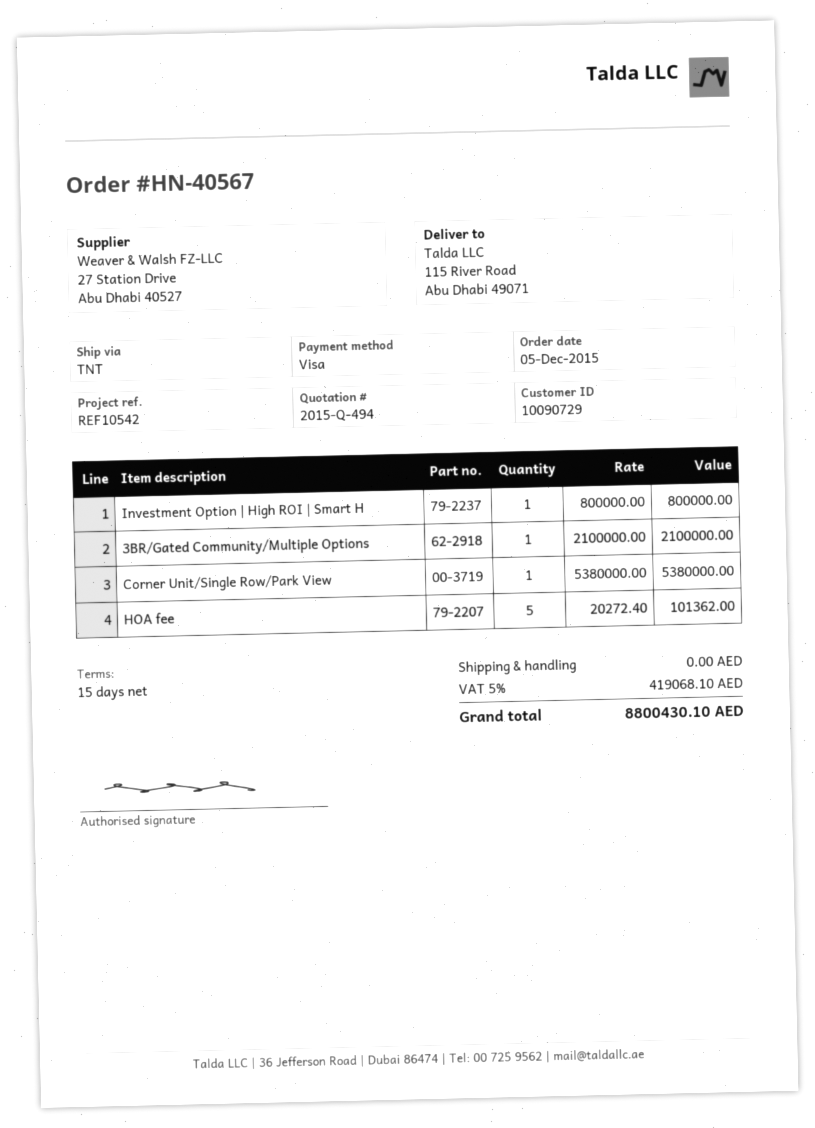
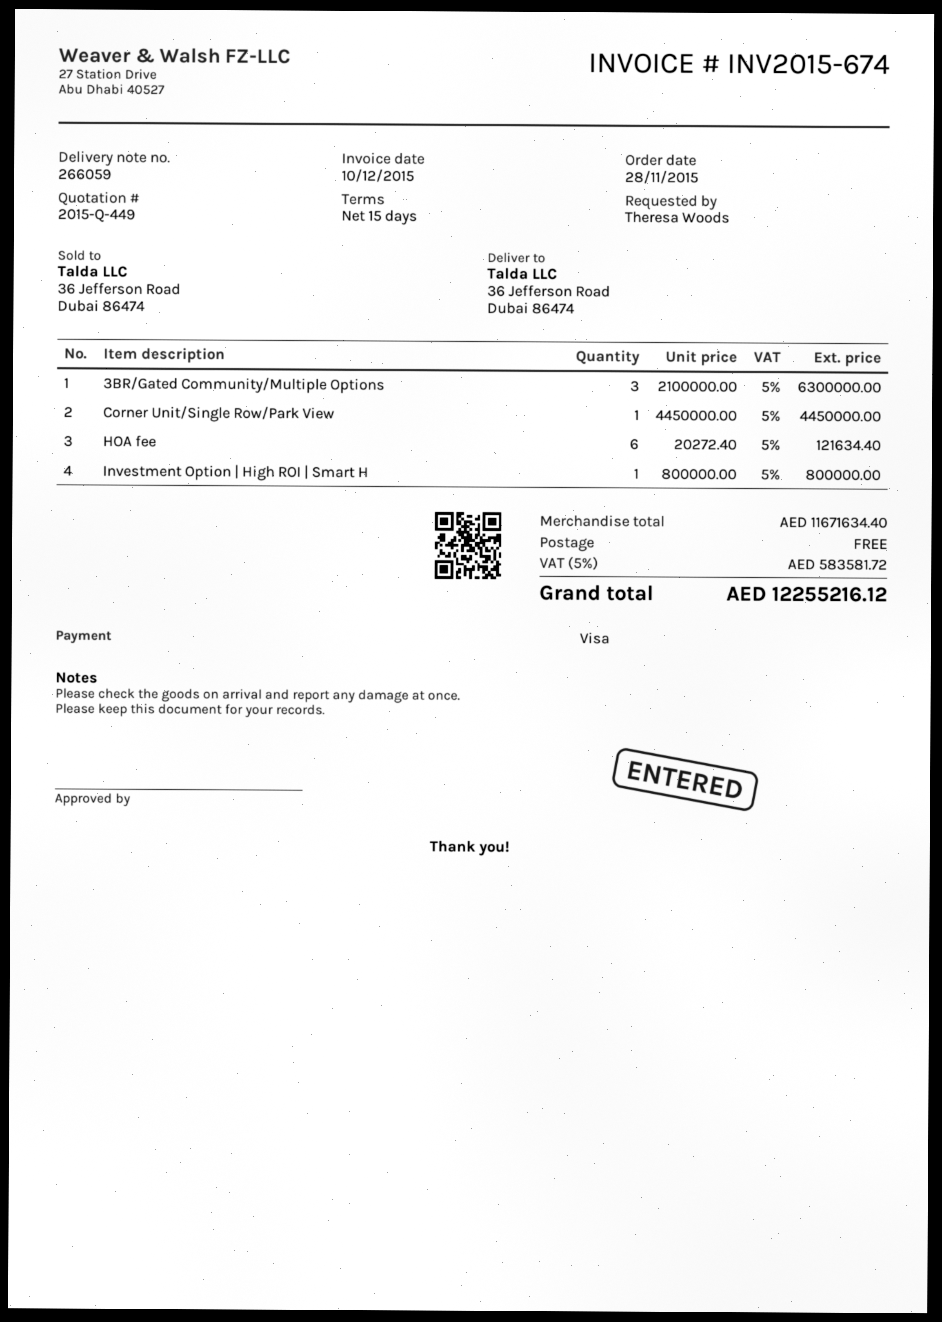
quote number: 2015-Q-494 -> 2015-Q-449
order date: 2015-12-05 -> 2015-11-28
ship to: 115 River Road, Abu Dhabi 49071 -> 36 Jefferson Road, Dubai 86474
3BR/Gated Community/Multiple Options: 1 x 2100000.00 = 2100000.00 -> 3 x 2100000.00 = 6300000.00
Corner Unit/Single Row/Park View: 1 x 5380000.00 = 5380000.00 -> 1 x 4450000.00 = 4450000.00
HOA fee: 5 x 20272.40 = 101362.00 -> 6 x 20272.40 = 121634.40
tax: 5% = 419068.10 -> 5% = 583581.72
total: 8800430.10 -> 12255216.12

